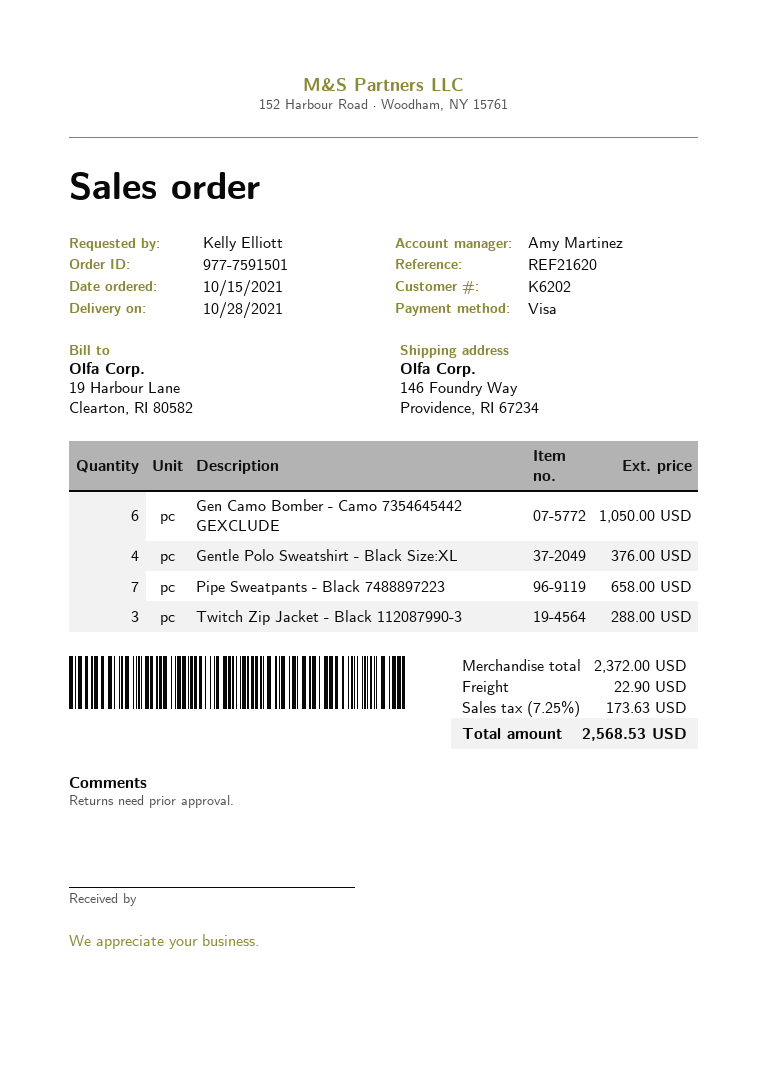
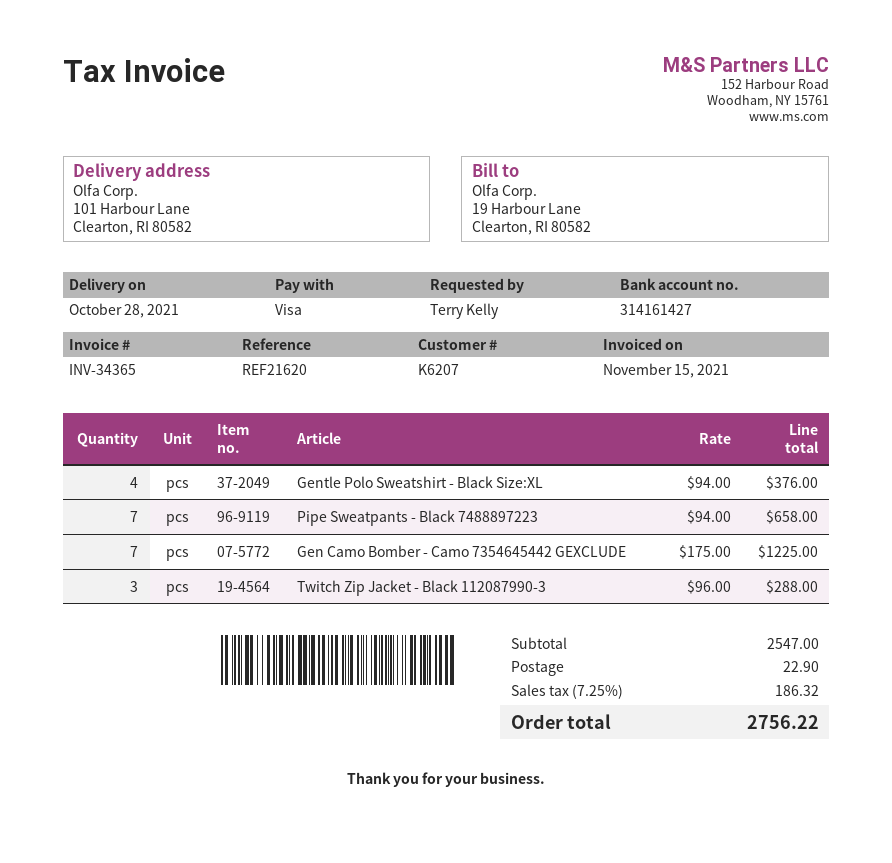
customer number: K6202 -> K6207
ordered by: Kelly Elliott -> Terry Kelly
ship to: 146 Foundry Way, Providence, RI 67234 -> 101 Harbour Lane, Clearton, RI 80582
Gen Camo Bomber - Camo 7354645442 GEXCLUDE: 6 for 1050.00 -> 7 for 1225.00
subtotal: 2372.00 -> 2547.00
tax: 7.25% = 173.63 -> 7.25% = 186.32
total: 2568.53 -> 2756.22

